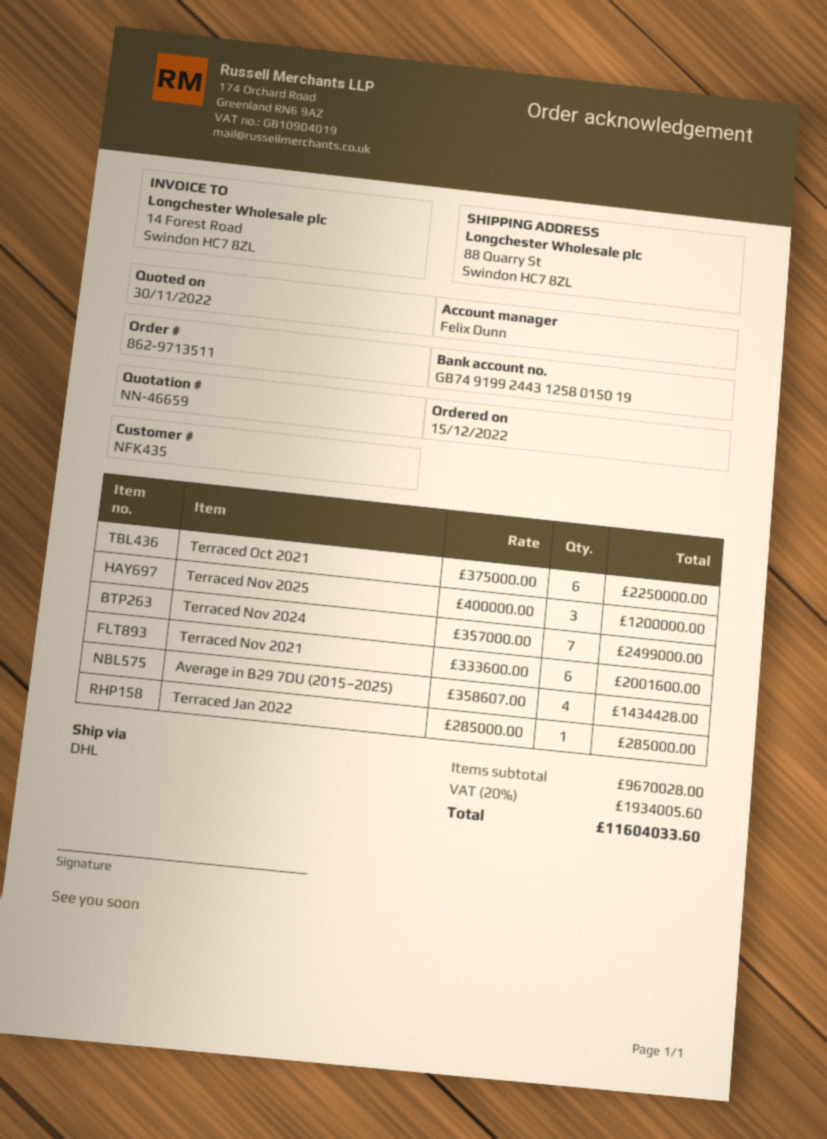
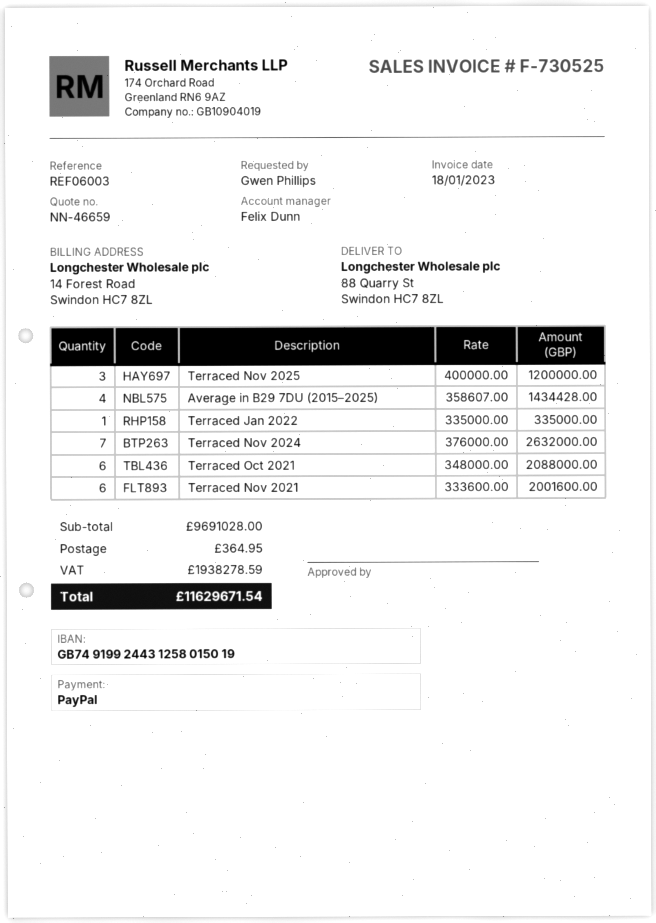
Terraced Oct 2021: 6 x 375000.00 = 2250000.00 -> 6 x 348000.00 = 2088000.00
Terraced Nov 2024: 7 x 357000.00 = 2499000.00 -> 7 x 376000.00 = 2632000.00
Terraced Jan 2022: 1 x 285000.00 = 285000.00 -> 1 x 335000.00 = 335000.00
subtotal: 9670028.00 -> 9691028.00
shipping: none -> 364.95
tax: 1934005.60 -> 1938278.59
total: 11604033.60 -> 11629671.54

